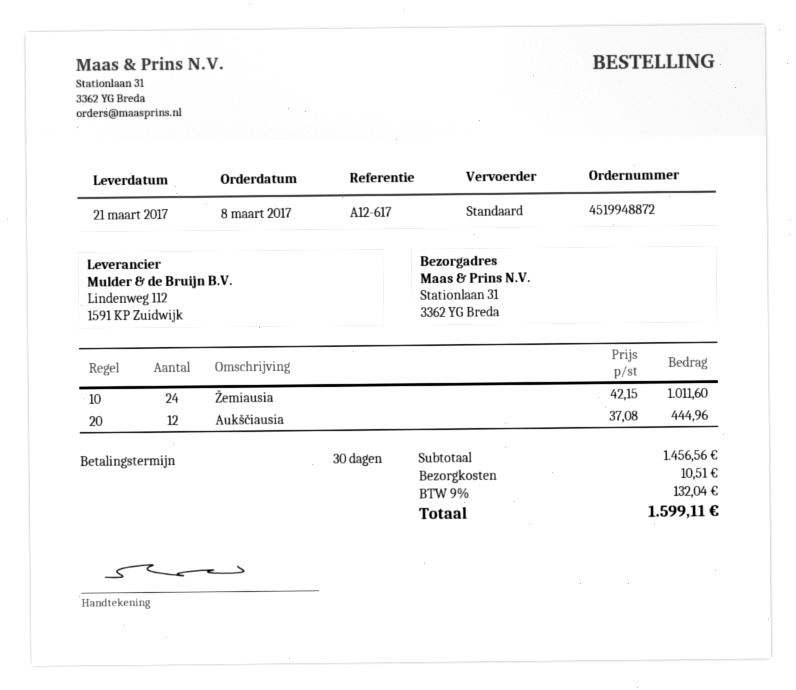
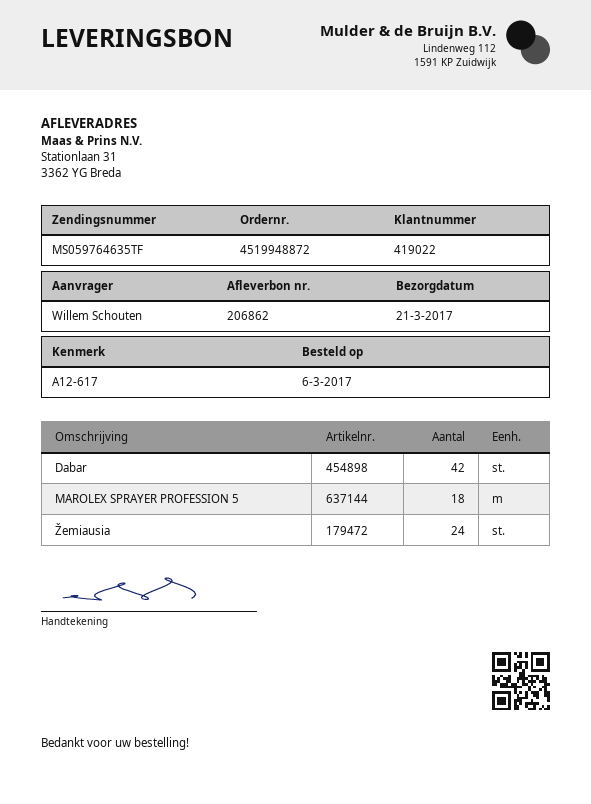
order date: 2017-03-08 -> 2017-03-06
Aukščiausia: 12 -> none
Dabar: none -> 42
MAROLEX SPRAYER PROFESSION 5: none -> 18

